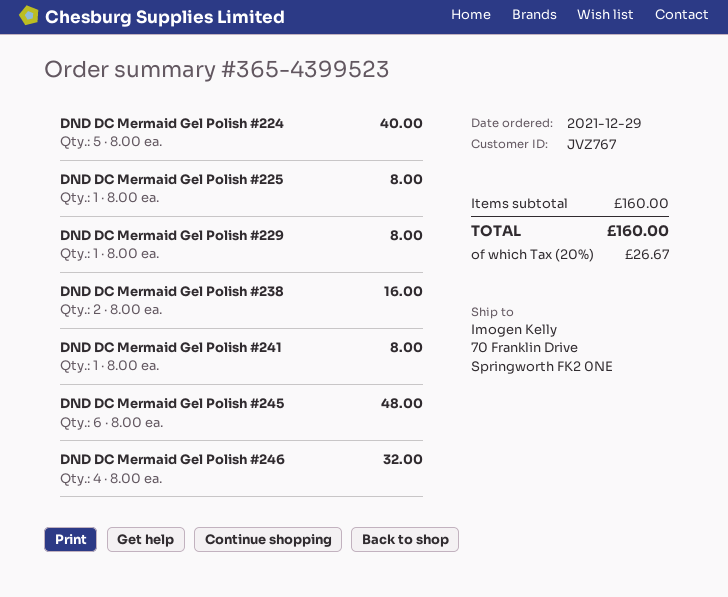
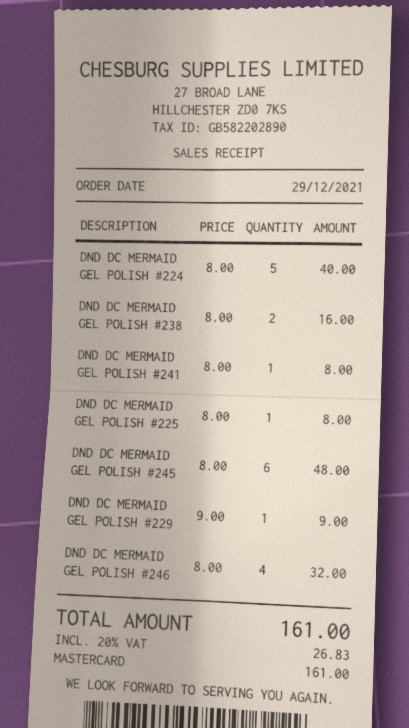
DND DC Mermaid Gel Polish #229: 1 x 8.00 = 8.00 -> 1 x 9.00 = 9.00
tax: 20% = 26.67 -> 20% = 26.83
total: 160.00 -> 161.00

